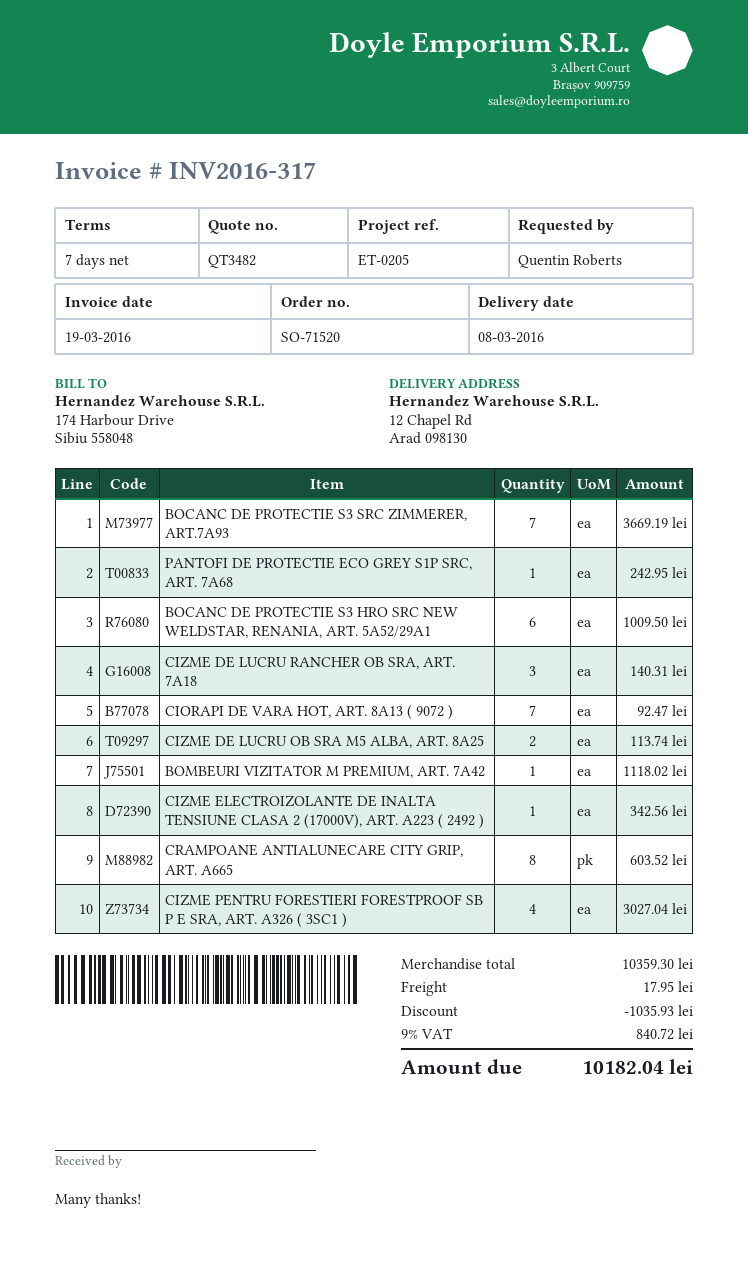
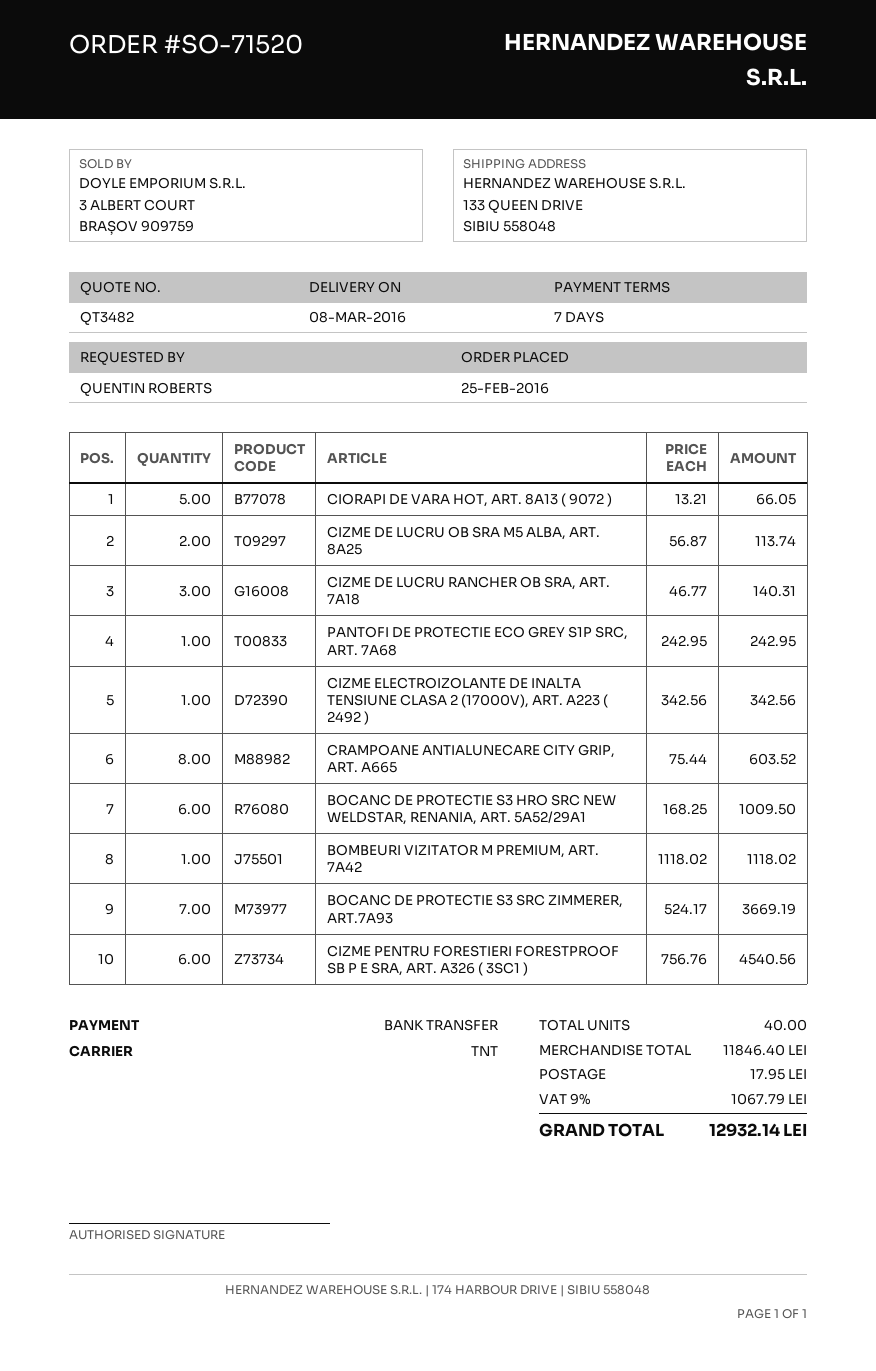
ship to: 12 Chapel Rd, Arad 098130 -> 133 QUEEN DRIVE, SIBIU 558048
CIORAPI DE VARA HOT, ART. 8A13 ( 9072 ): 7 for 92.47 -> 5 for 66.05
CIZME PENTRU FORESTIERI FORESTPROOF SB P E SRA, ART. A326 ( 3SC1 ): 4 for 3027.04 -> 6 for 4540.56
subtotal: 10359.30 -> 11846.40
discount: 1035.93 -> none
tax: 9% = 840.72 -> 9% = 1067.79
total: 10182.04 -> 12932.14

